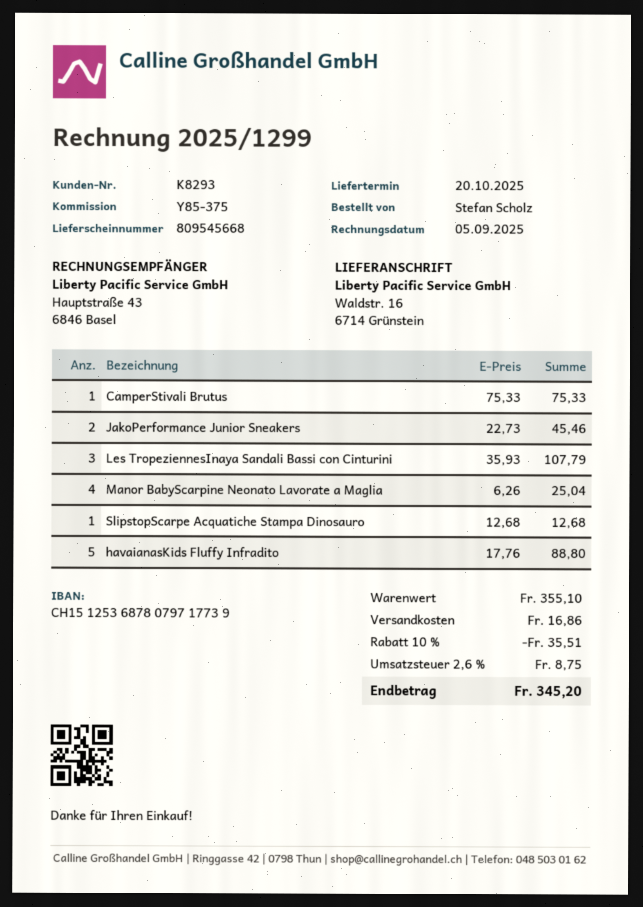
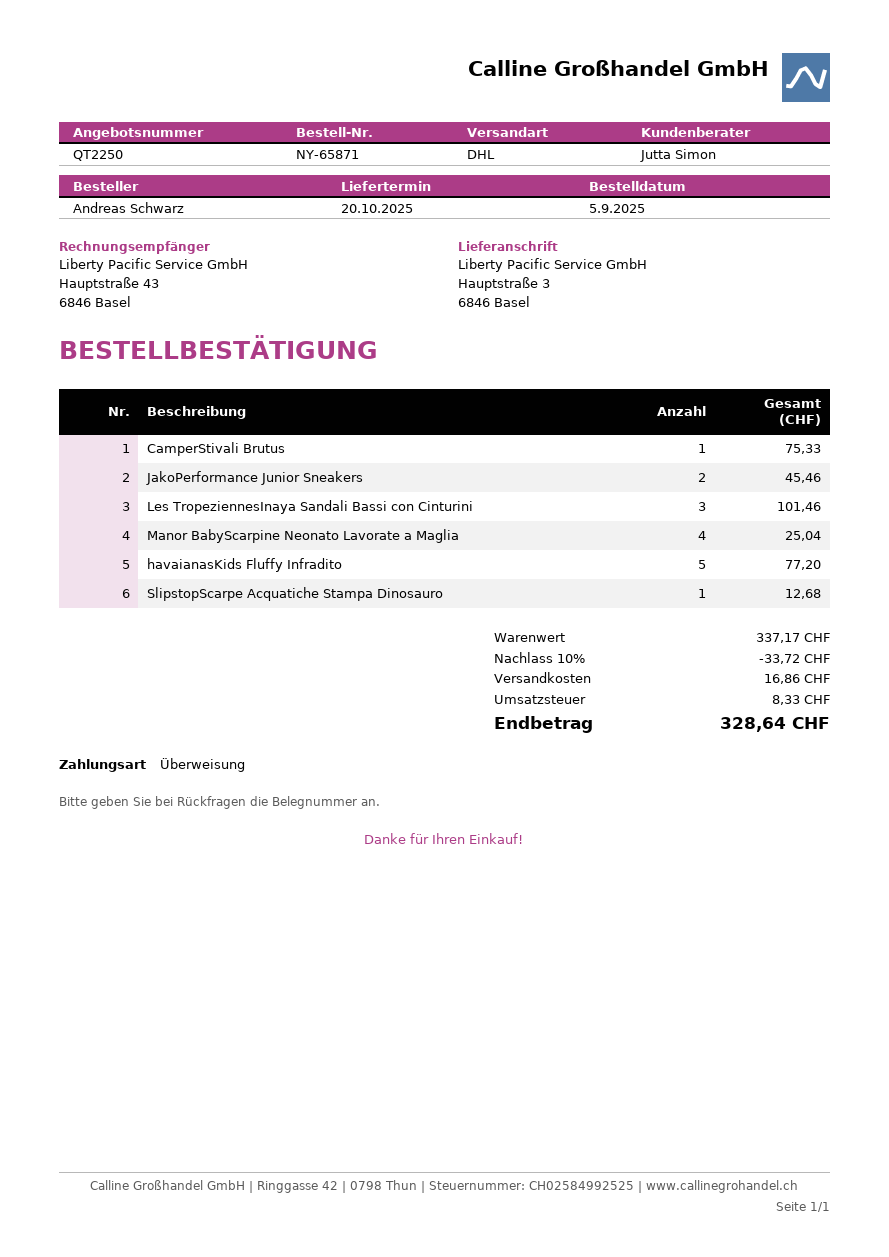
ordered by: Stefan Scholz -> Andreas Schwarz
ship to: Waldstr. 16, 6714 Grünstein -> Hauptstraße 3, 6846 Basel
Les TropeziennesInaya Sandali Bassi con Cinturini: 3 for 107.79 -> 3 for 101.46
havaianasKids Fluffy Infradito: 5 for 88.80 -> 5 for 77.20
subtotal: 355.10 -> 337.17
discount: 10% = 35.51 -> 10% = 33.72
tax: 8.75 -> 8.33
total: 345.20 -> 328.64

